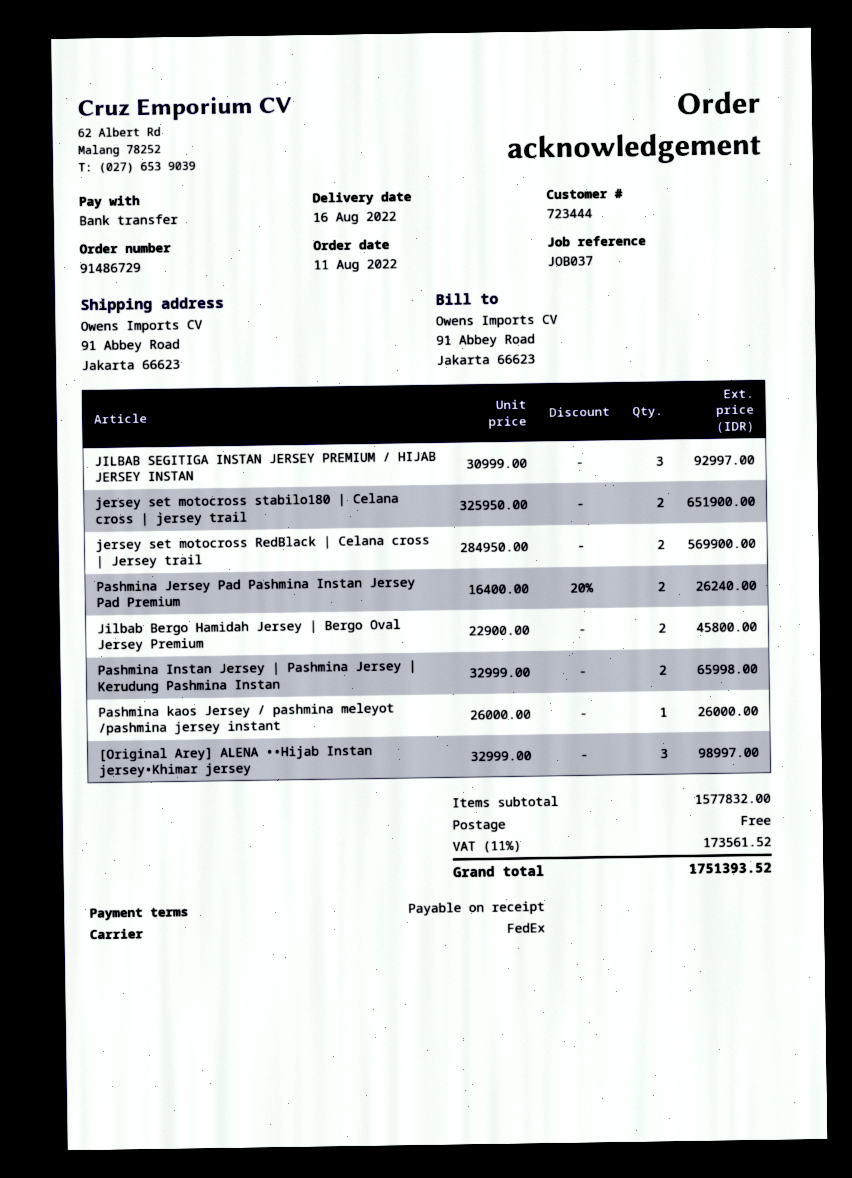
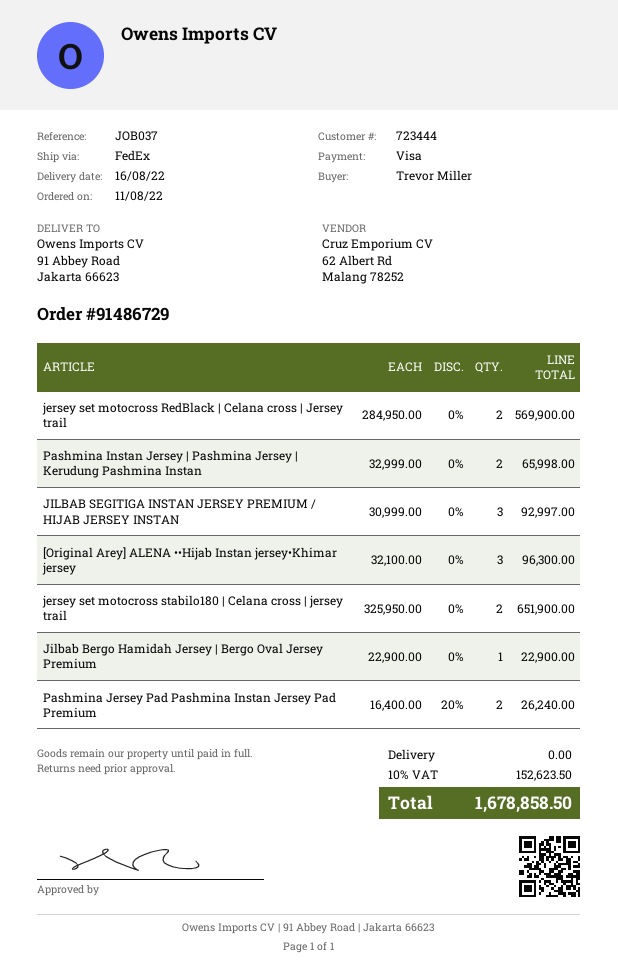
payment method: bank transfer -> Visa
Jilbab Bergo Hamidah Jersey | Bergo Oval Jersey Premium: 2 x 22900.00 = 45800.00 -> 1 x 22900.00 = 22900.00
Pashmina kaos Jersey / pashmina meleyot /pashmina jersey instant: 1 x 26000.00 = 26000.00 -> none
[Original Arey] ALENA ••Hijab Instan jersey•Khimar jersey: 3 x 32999.00 = 98997.00 -> 3 x 32100.00 = 96300.00
tax: 11% = 173561.52 -> 10% = 152623.50
total: 1751393.52 -> 1678858.50

